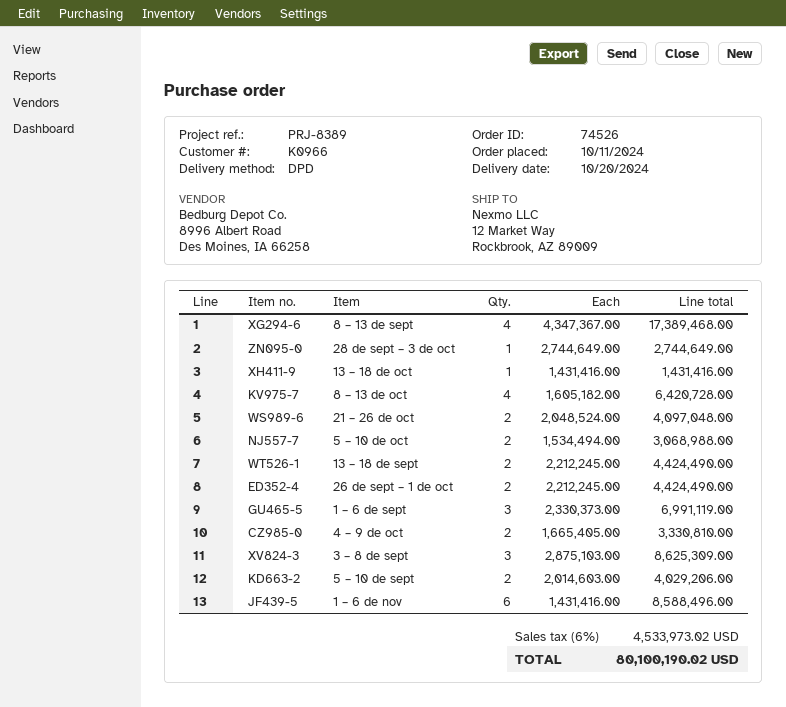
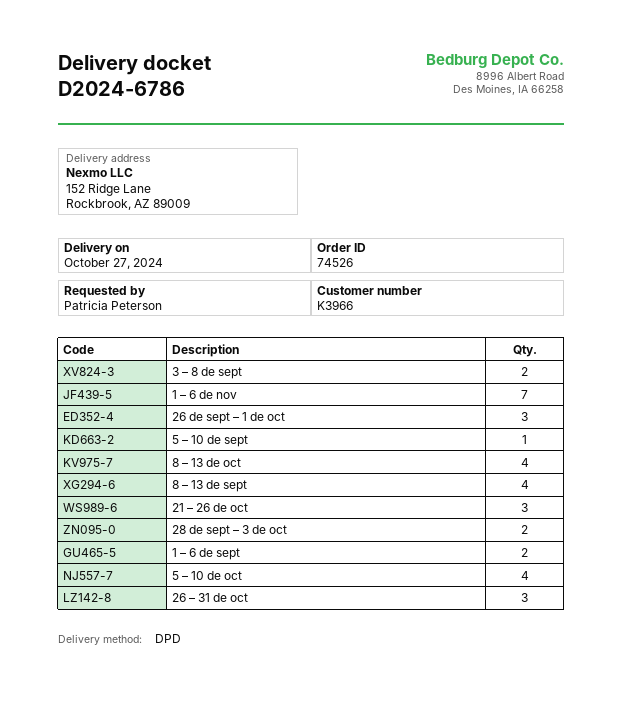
delivery date: 2024-10-20 -> 2024-10-27
customer number: K0966 -> K3966
ship to: 12 Market Way, Rockbrook, AZ 89009 -> 152 Ridge Lane, Rockbrook, AZ 89009
28 de sept – 3 de oct: 1 -> 2
13 – 18 de oct: 1 -> none
21 – 26 de oct: 2 -> 3
5 – 10 de oct: 2 -> 4
13 – 18 de sept: 2 -> none
26 de sept – 1 de oct: 2 -> 3
1 – 6 de sept: 3 -> 2
4 – 9 de oct: 2 -> none
3 – 8 de sept: 3 -> 2
5 – 10 de sept: 2 -> 1
1 – 6 de nov: 6 -> 7
26 – 31 de oct: none -> 3

